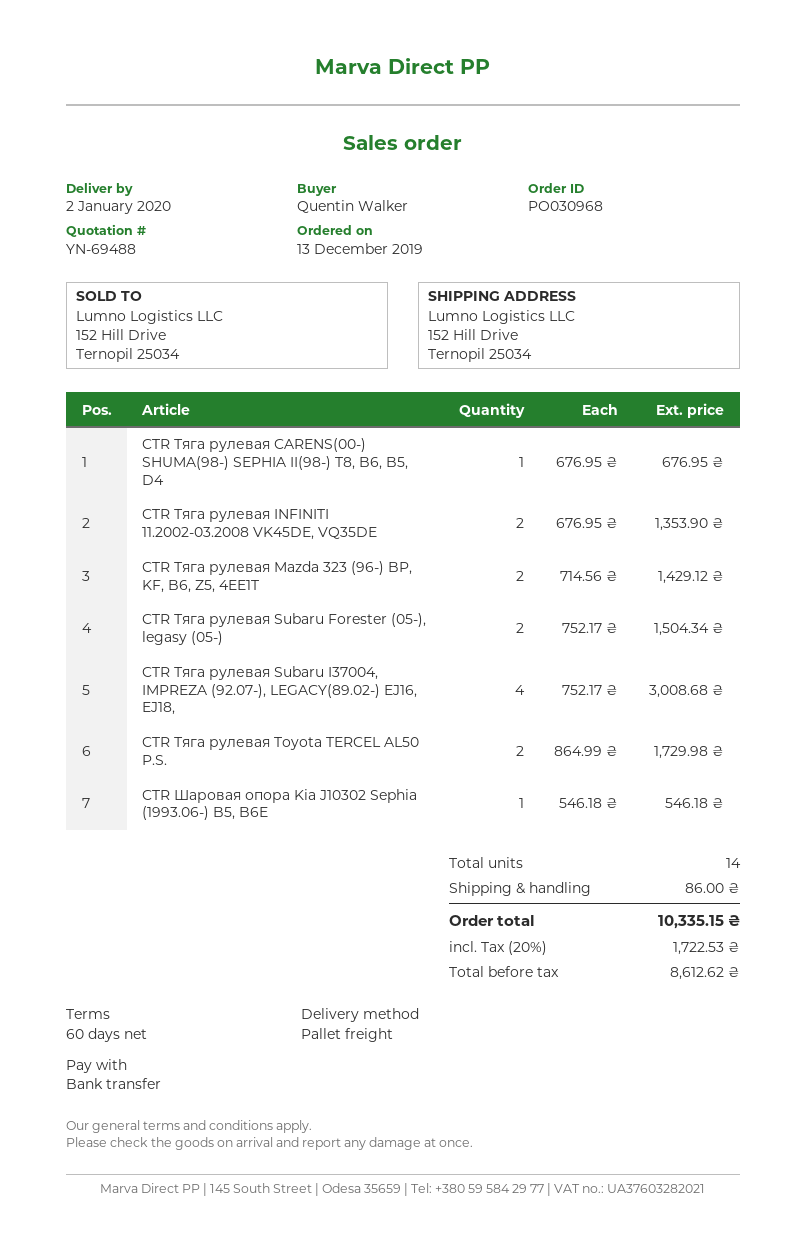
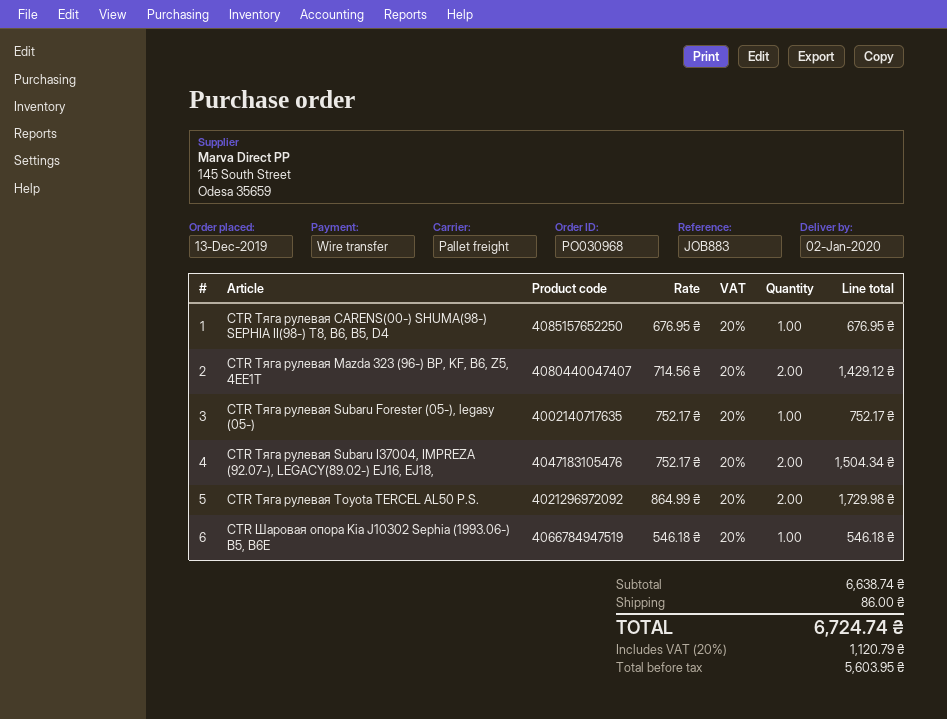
CTR Тяга рулевая INFINITI 11.2002-03.2008 VK45DE, VQ35DE: 2 x 676.95 = 1353.90 -> none
CTR Тяга рулевая Subaru Forester (05-), legasy (05-): 2 x 752.17 = 1504.34 -> 1 x 752.17 = 752.17
CTR Тяга рулевая Subaru I37004, IMPREZA (92.07-), LEGACY(89.02-) EJ16, EJ18,: 4 x 752.17 = 3008.68 -> 2 x 752.17 = 1504.34
net: 8612.62 -> 5603.95
tax: 20% = 1722.53 -> 20% = 1120.79
total: 10335.15 -> 6724.74

